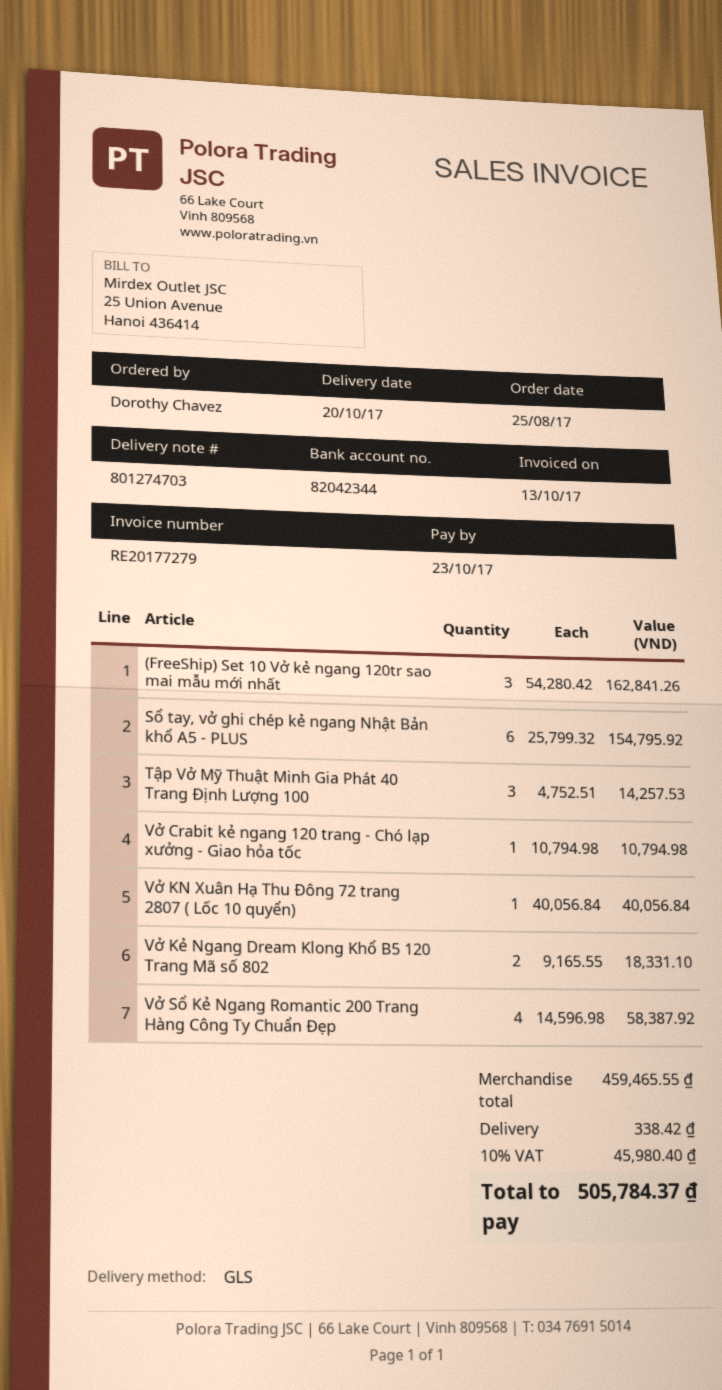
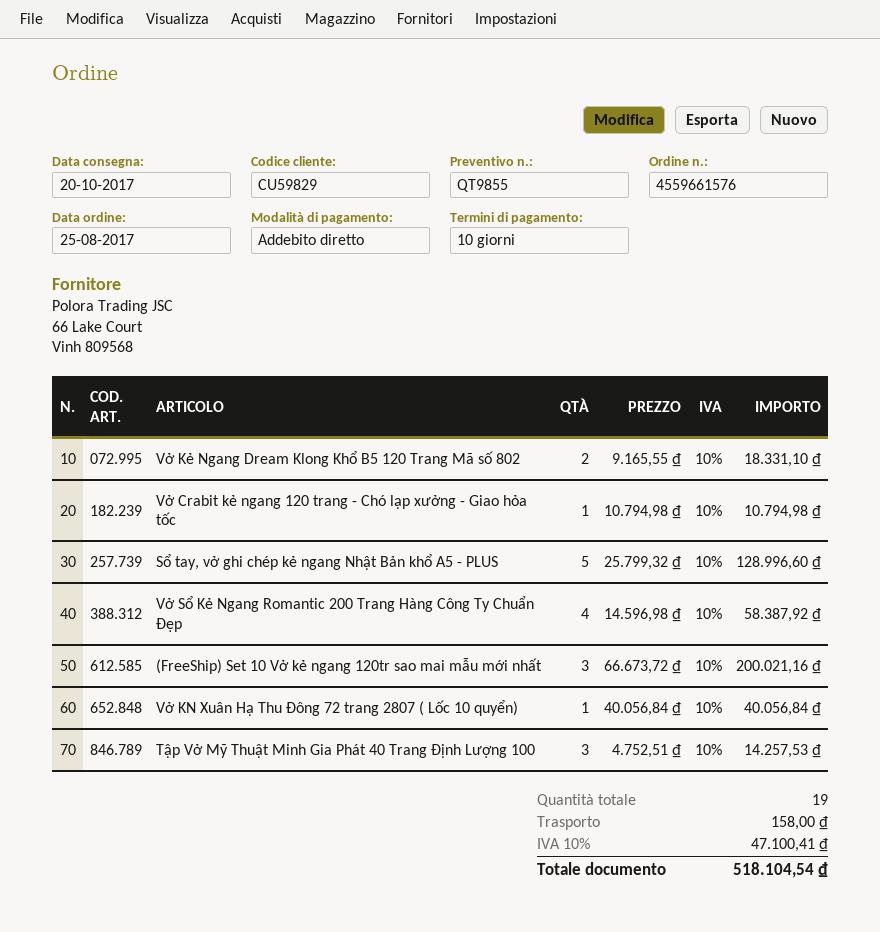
(FreeShip) Set 10 Vở kẻ ngang 120tr sao mai mẫu mới nhất: 3 x 54280.42 = 162841.26 -> 3 x 66673.72 = 200021.16
Sổ tay, vở ghi chép kẻ ngang Nhật Bản khổ A5 - PLUS: 6 x 25799.32 = 154795.92 -> 5 x 25799.32 = 128996.60
shipping: 338.42 -> 158.00
tax: 10% = 45980.40 -> 10% = 47100.41
total: 505784.37 -> 518104.54

